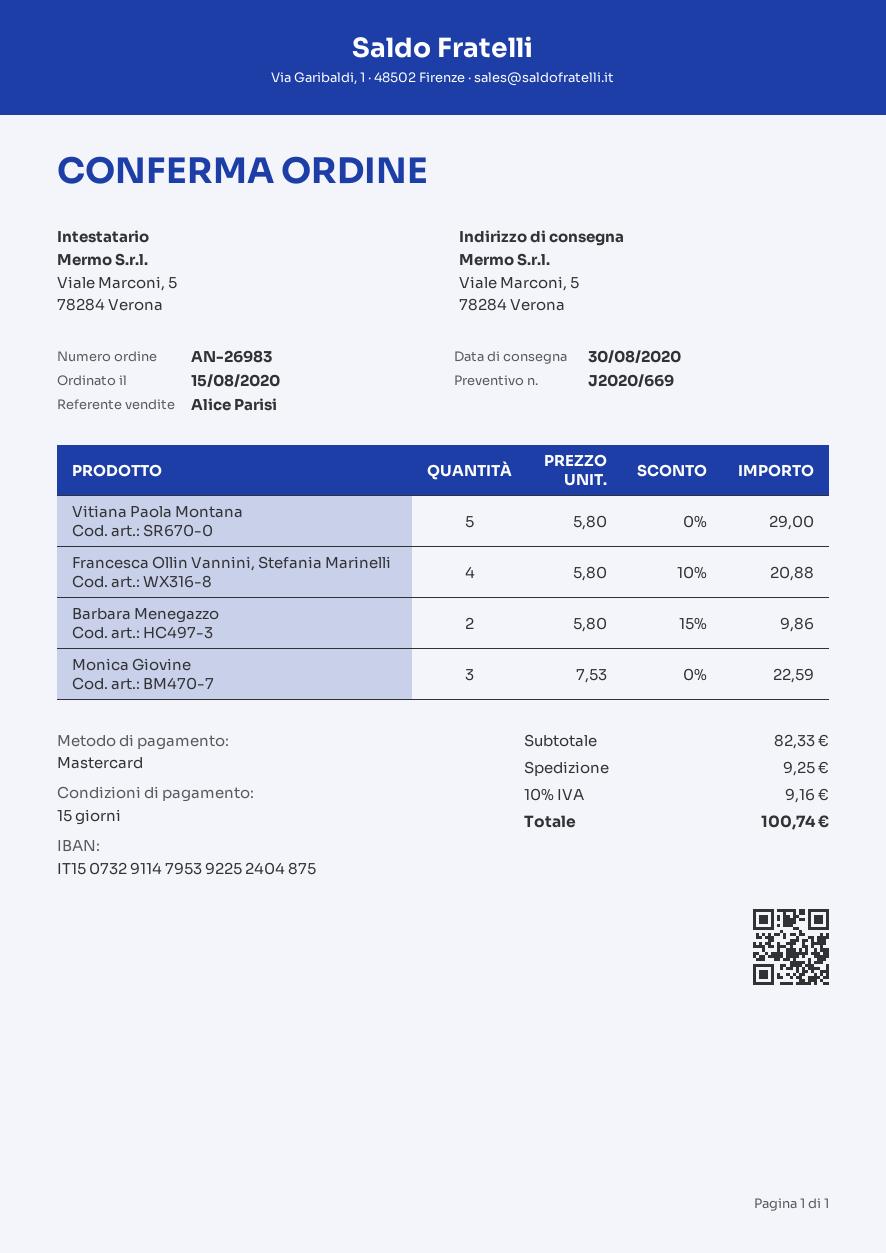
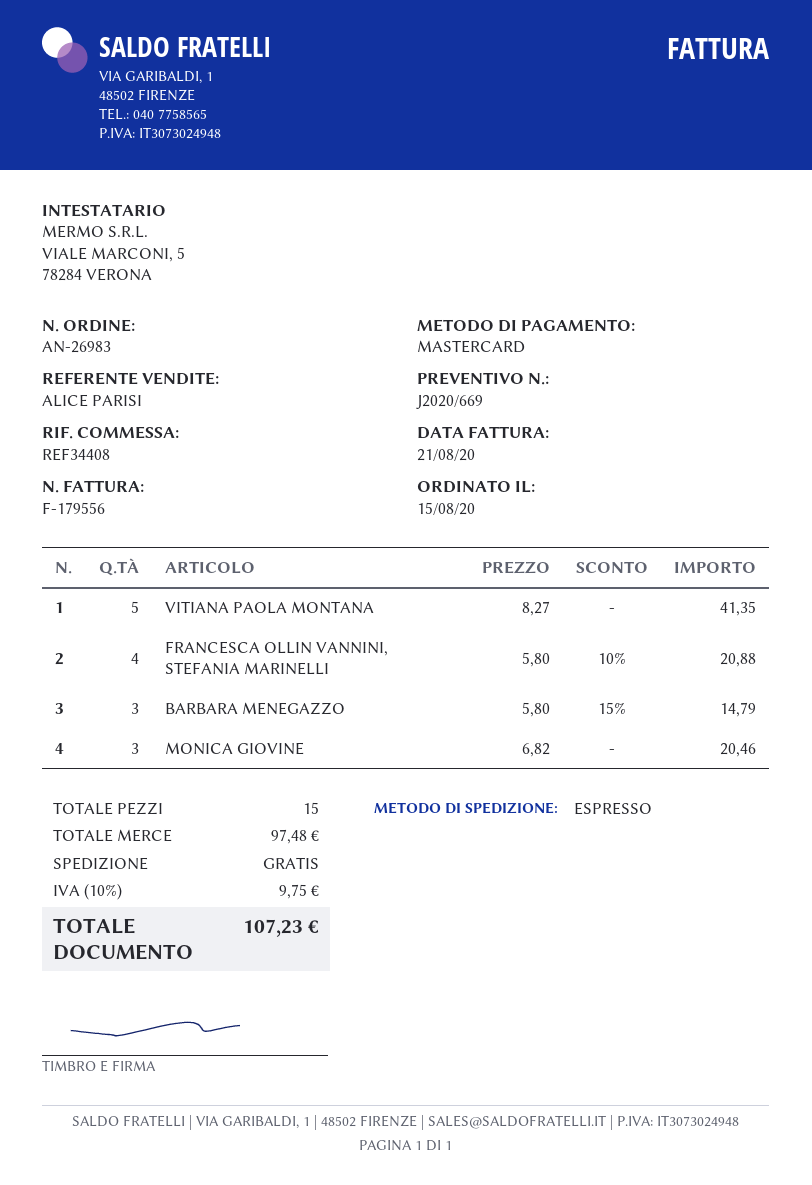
Vitiana Paola Montana: 5 x 5.80 = 29.00 -> 5 x 8.27 = 41.35
Barbara Menegazzo: 2 x 5.80 - 15% = 9.86 -> 3 x 5.80 - 15% = 14.79
Monica Giovine: 3 x 7.53 = 22.59 -> 3 x 6.82 = 20.46
subtotal: 82.33 -> 97.48
shipping: 9.25 -> 0.00
tax: 10% = 9.16 -> 10% = 9.75
total: 100.74 -> 107.23

